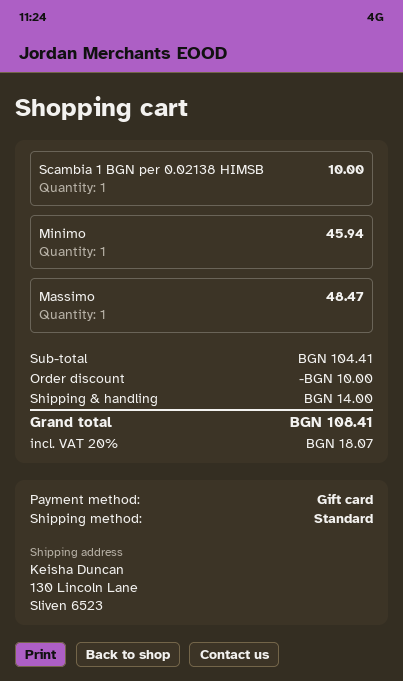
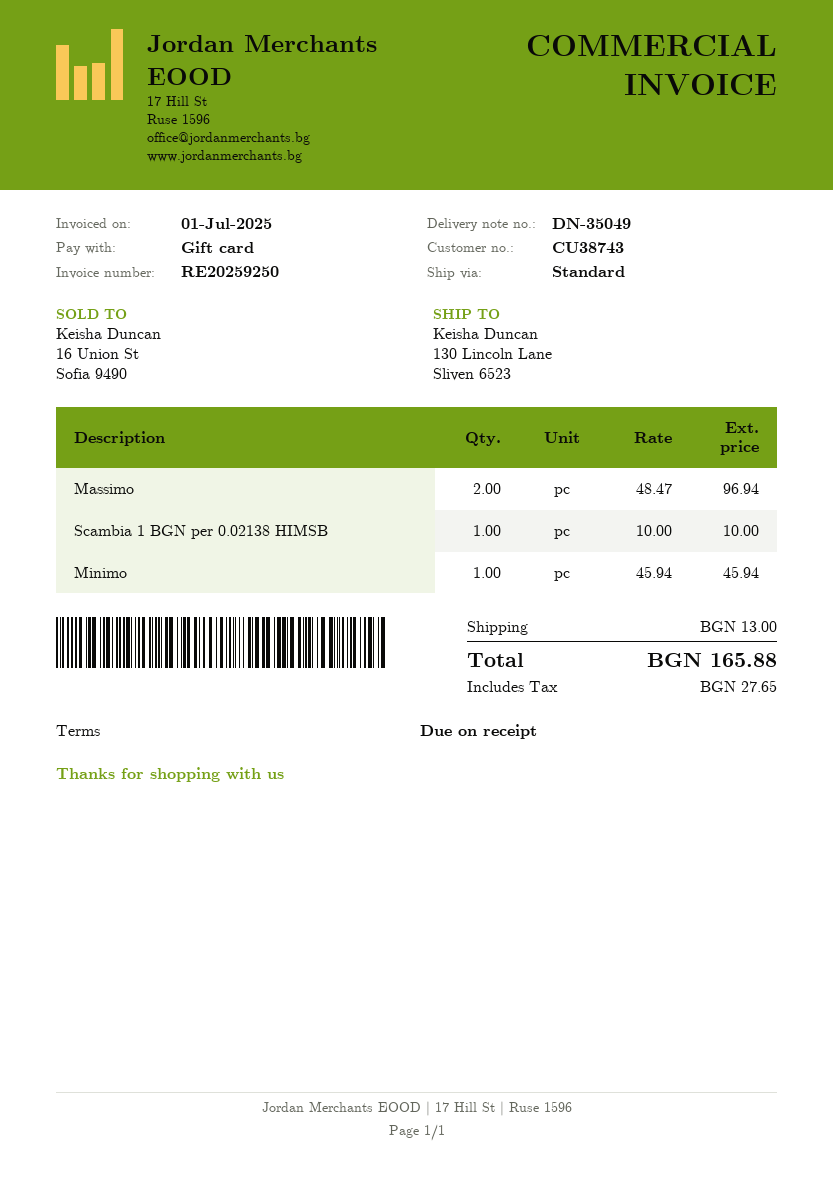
Massimo: 1 for 48.47 -> 2 for 96.94
discount: 10.00 -> none
shipping: 14.00 -> 13.00
tax: 18.07 -> 27.65
total: 108.41 -> 165.88

